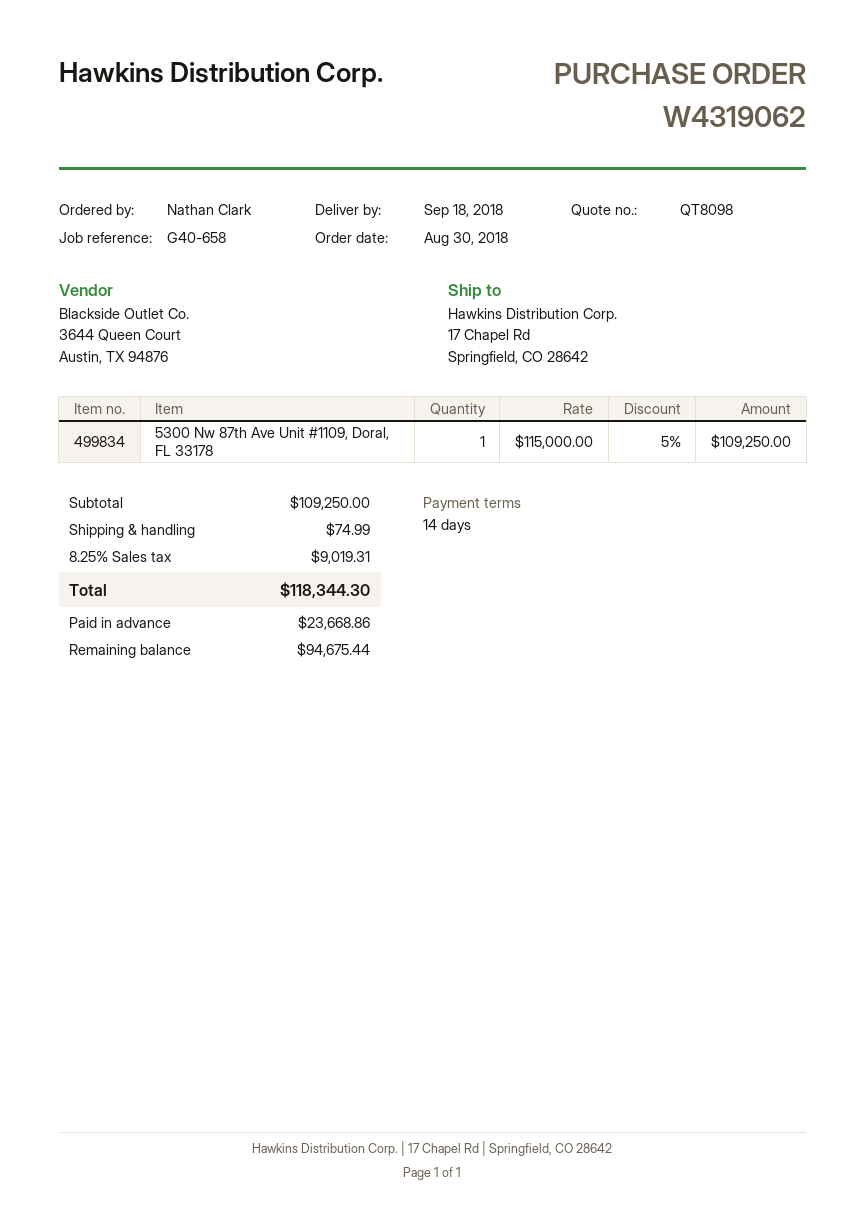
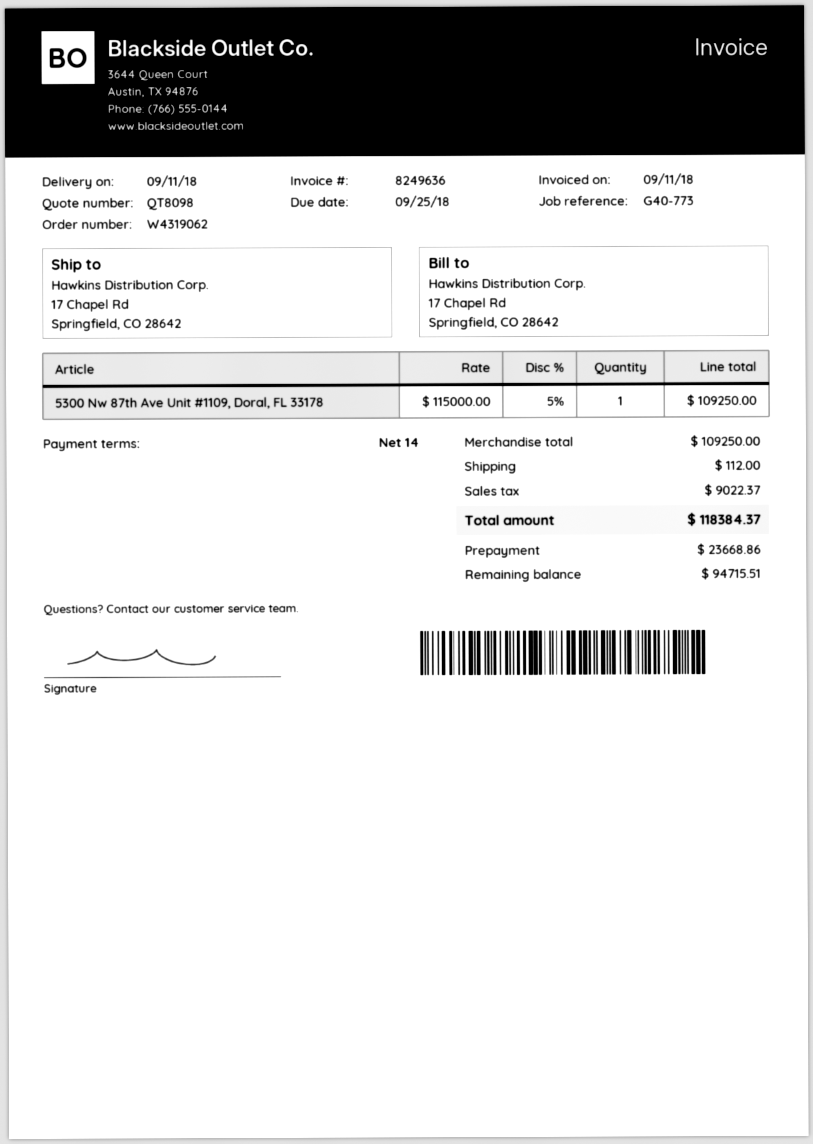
delivery date: 2018-09-18 -> 2018-09-11
reference: G40-658 -> G40-773
shipping: 74.99 -> 112.00
tax: 9019.31 -> 9022.37
total: 118344.30 -> 118384.37
balance: 94675.44 -> 94715.51

